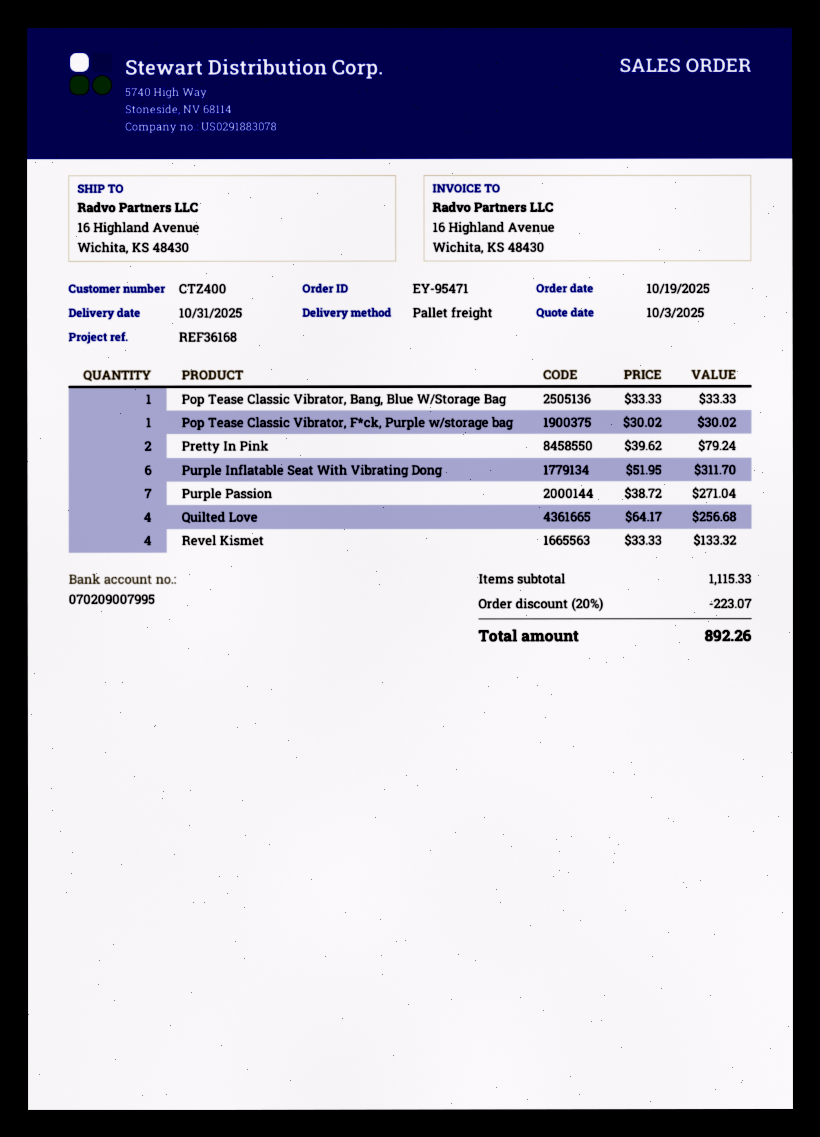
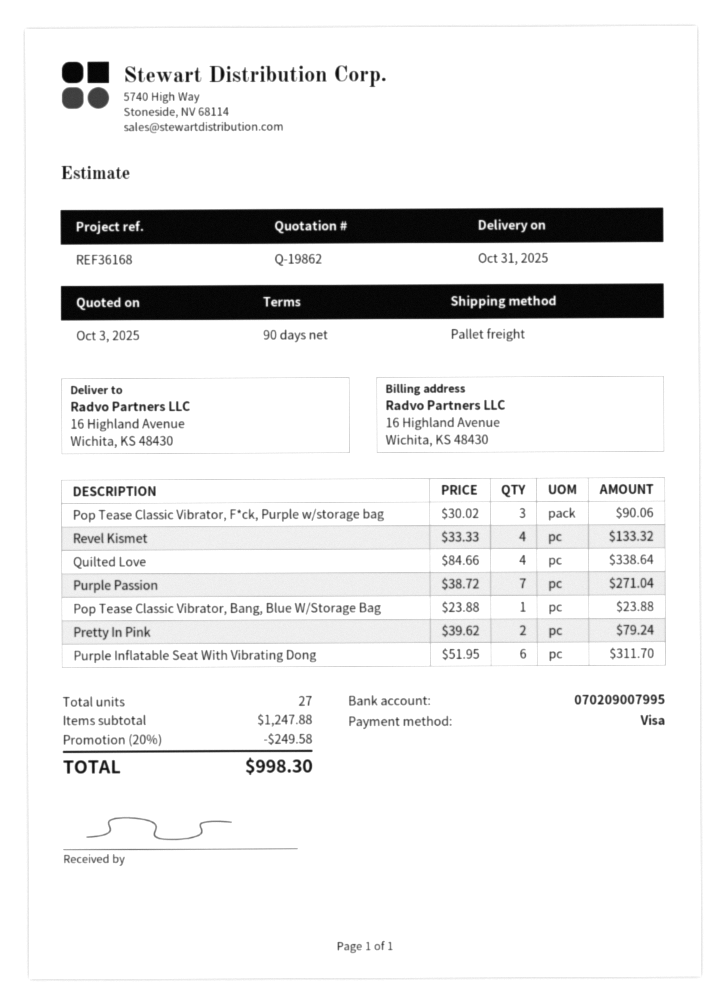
Pop Tease Classic Vibrator, Bang, Blue W/Storage Bag: 1 x 33.33 = 33.33 -> 1 x 23.88 = 23.88
Pop Tease Classic Vibrator, F*ck, Purple w/storage bag: 1 x 30.02 = 30.02 -> 3 x 30.02 = 90.06
Quilted Love: 4 x 64.17 = 256.68 -> 4 x 84.66 = 338.64
subtotal: 1115.33 -> 1247.88
discount: 20% = 223.07 -> 20% = 249.58
total: 892.26 -> 998.30

